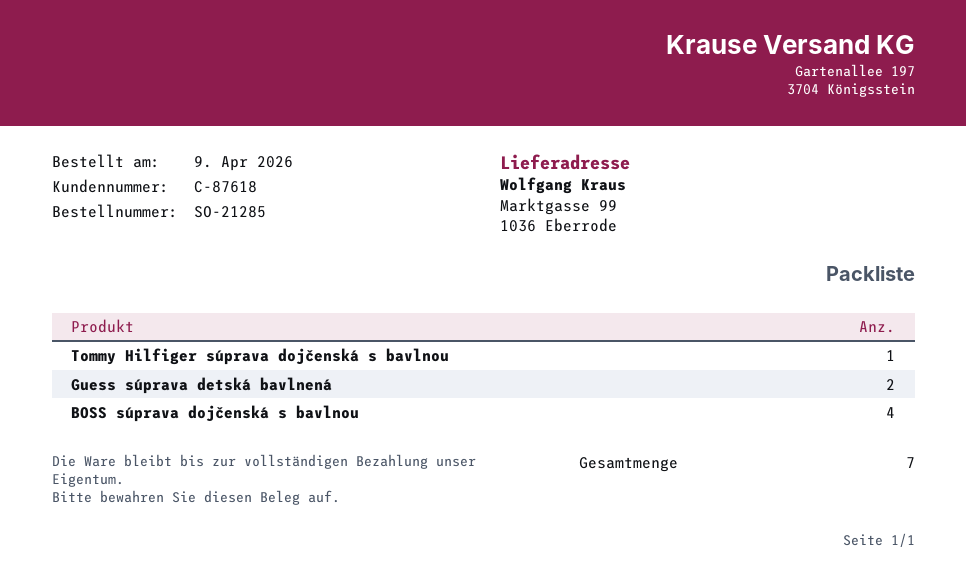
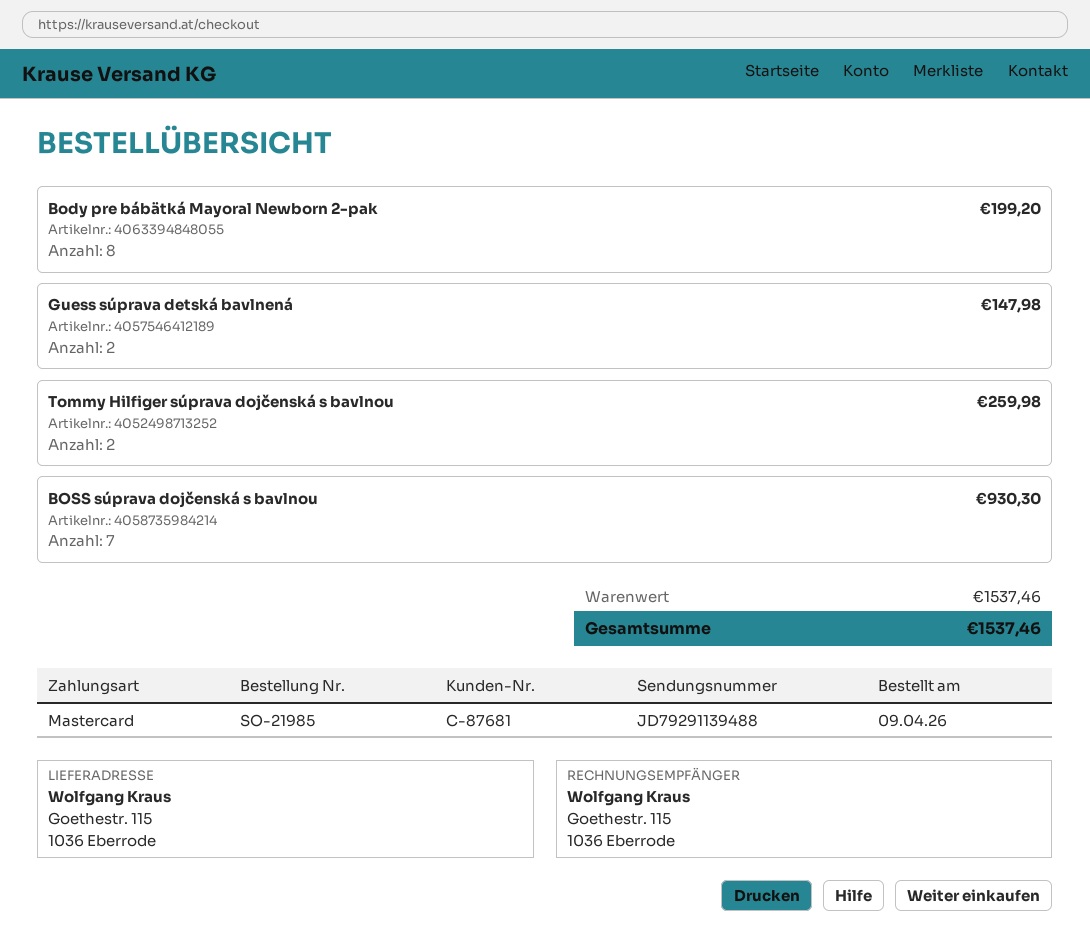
order number: SO-21285 -> SO-21985
customer number: C-87618 -> C-87681
ship to: Marktgasse 99, 1036 Eberrode -> Goethestr. 115, 1036 Eberrode
Tommy Hilfiger súprava dojčenská s bavlnou: 1 -> 2
BOSS súprava dojčenská s bavlnou: 4 -> 7
Body pre bábätká Mayoral Newborn 2-pak: none -> 8

